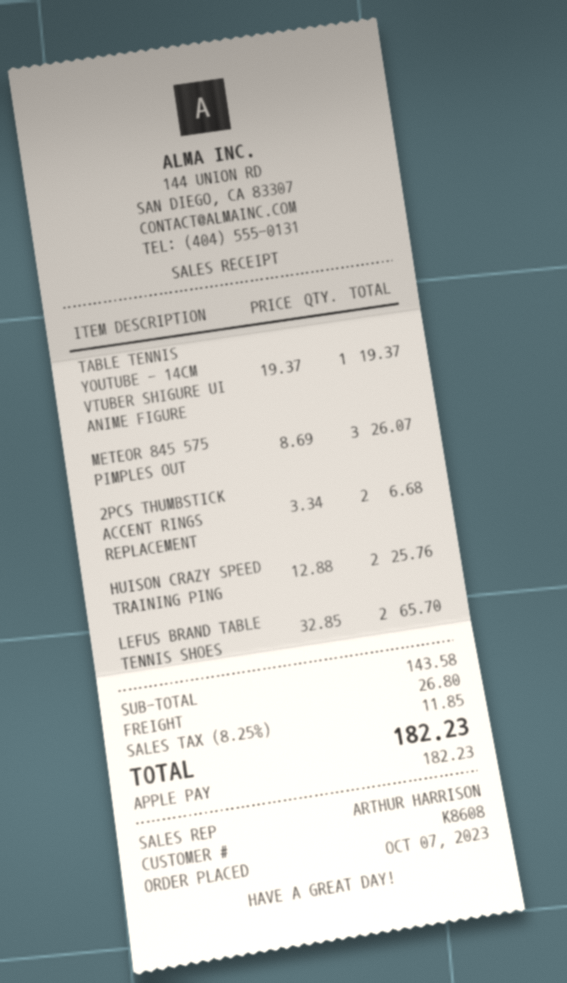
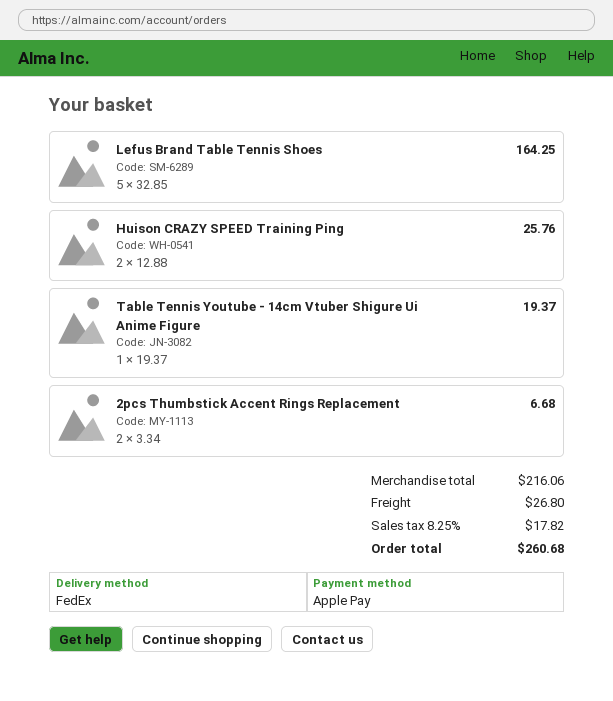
METEOR 845 575 PIMPLES OUT: 3 x 8.69 = 26.07 -> none
LEFUS BRAND TABLE TENNIS SHOES: 2 x 32.85 = 65.70 -> 5 x 32.85 = 164.25
subtotal: 143.58 -> 216.06
tax: 8.25% = 11.85 -> 8.25% = 17.82
total: 182.23 -> 260.68

